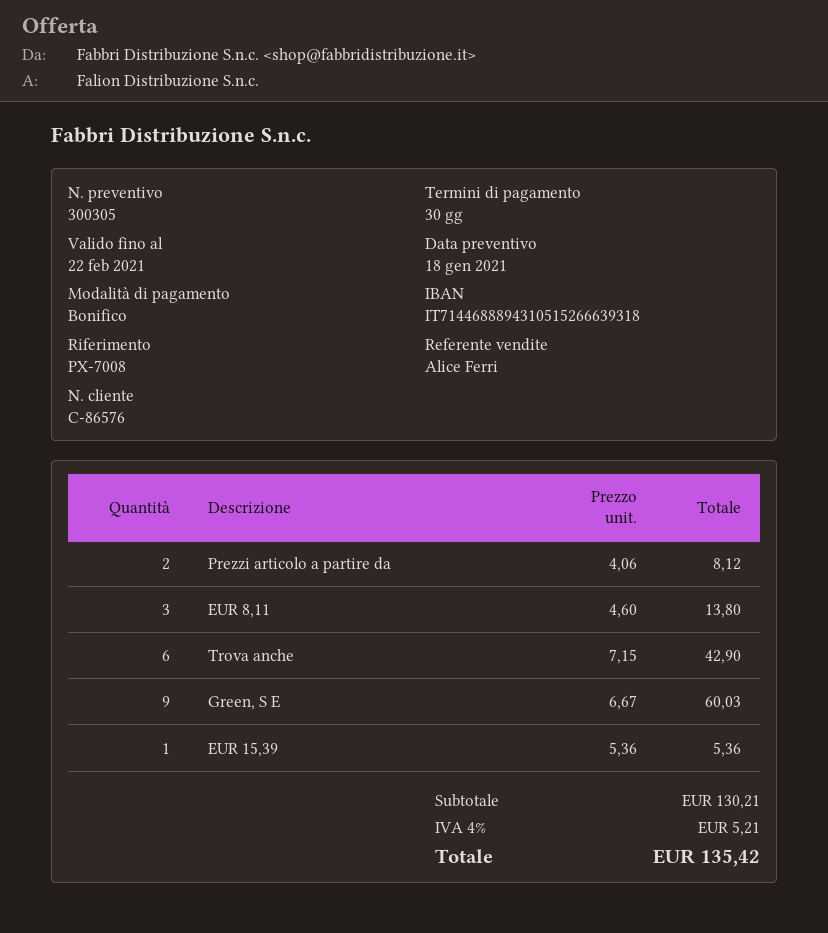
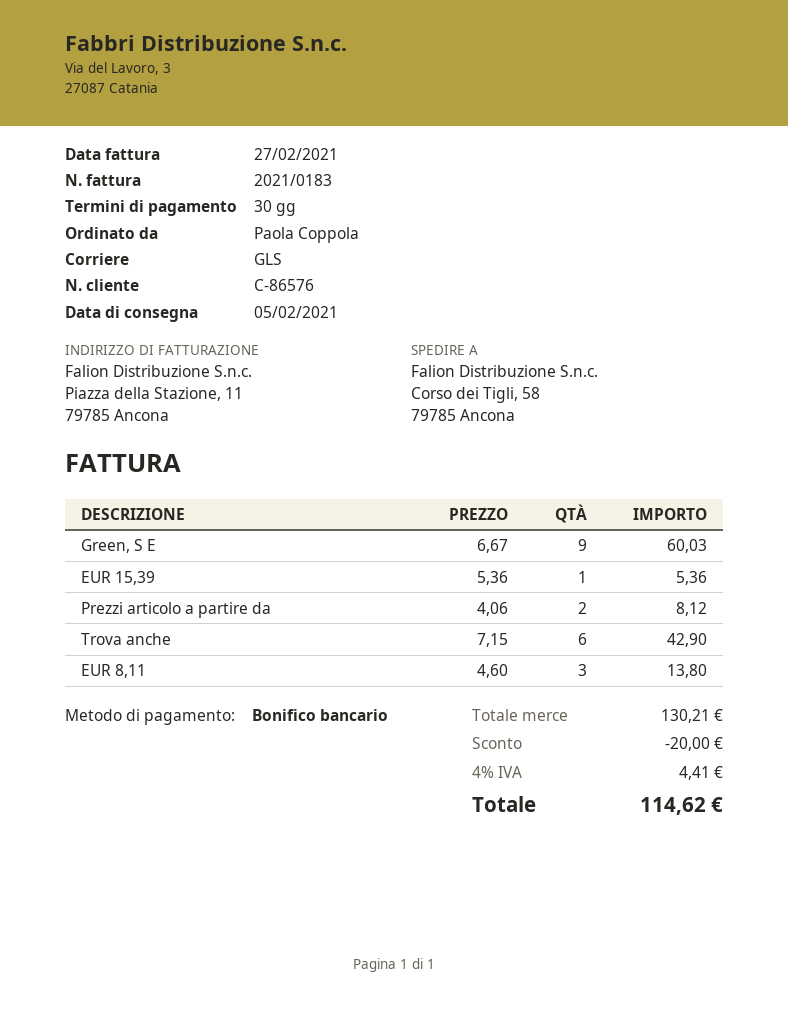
discount: none -> 20.00
tax: 4% = 5.21 -> 4% = 4.41
total: 135.42 -> 114.62

